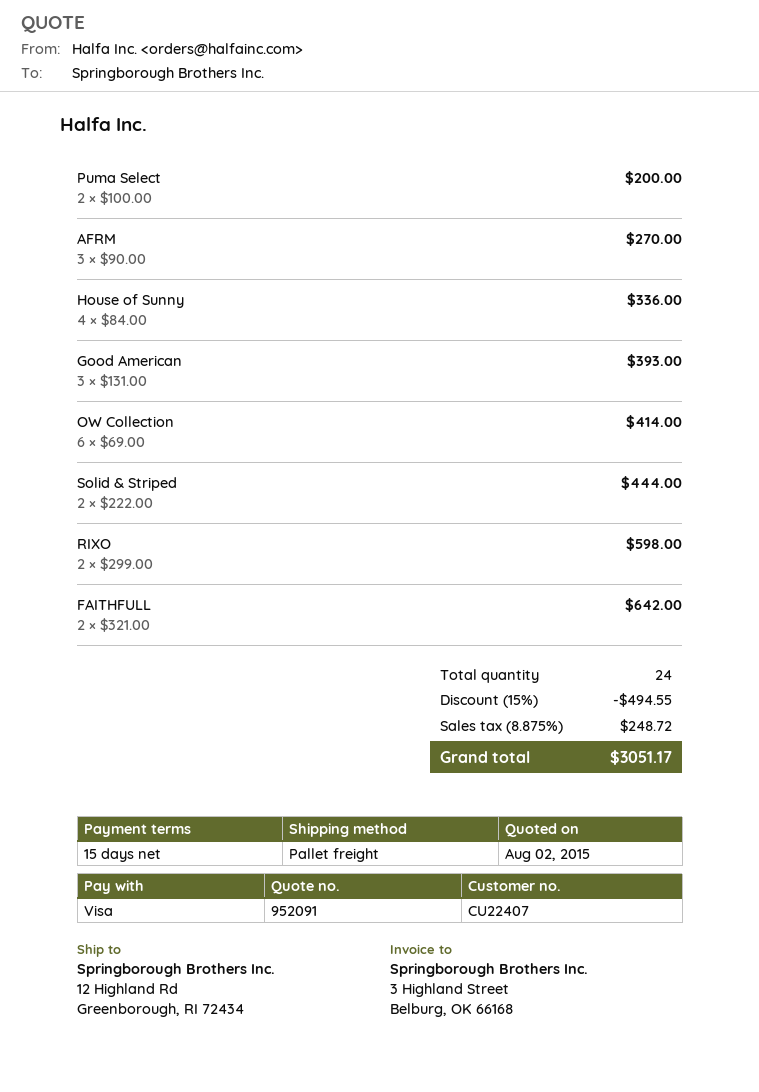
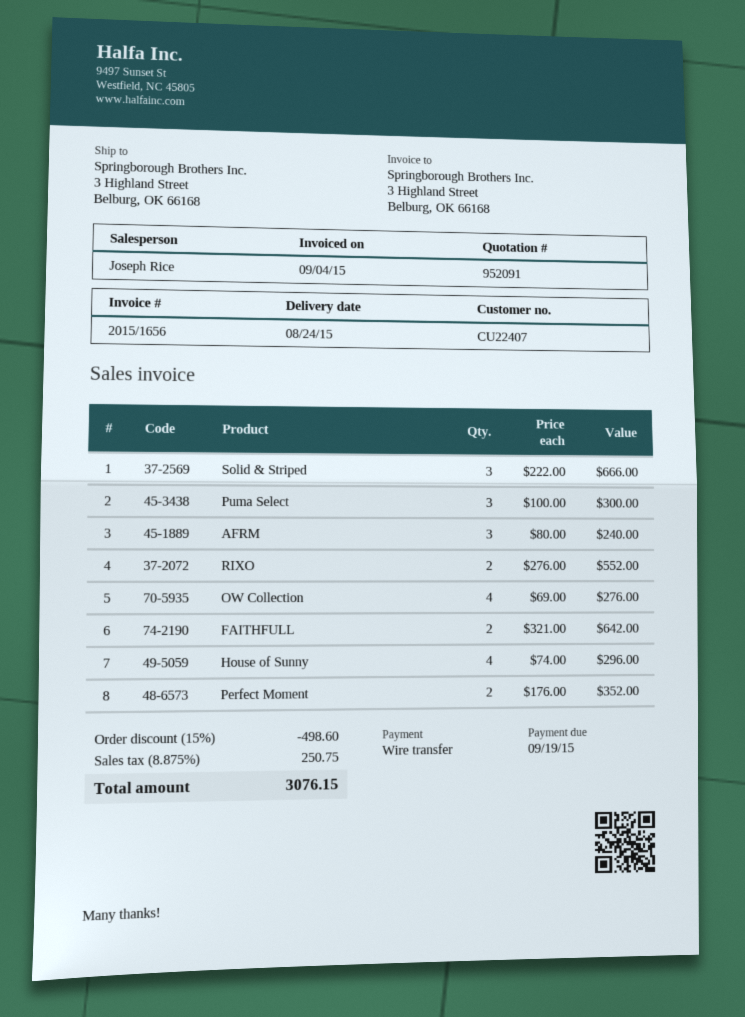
payment method: Visa -> bank transfer
ship to: 12 Highland Rd, Greenborough, RI 72434 -> 3 Highland Street, Belburg, OK 66168
Puma Select: 2 x 100.00 = 200.00 -> 3 x 100.00 = 300.00
AFRM: 3 x 90.00 = 270.00 -> 3 x 80.00 = 240.00
House of Sunny: 4 x 84.00 = 336.00 -> 4 x 74.00 = 296.00
Good American: 3 x 131.00 = 393.00 -> none
OW Collection: 6 x 69.00 = 414.00 -> 4 x 69.00 = 276.00
Solid & Striped: 2 x 222.00 = 444.00 -> 3 x 222.00 = 666.00
RIXO: 2 x 299.00 = 598.00 -> 2 x 276.00 = 552.00
Perfect Moment: none -> 2 x 176.00 = 352.00
discount: 15% = 494.55 -> 15% = 498.60
tax: 8.875% = 248.72 -> 8.875% = 250.75
total: 3051.17 -> 3076.15

